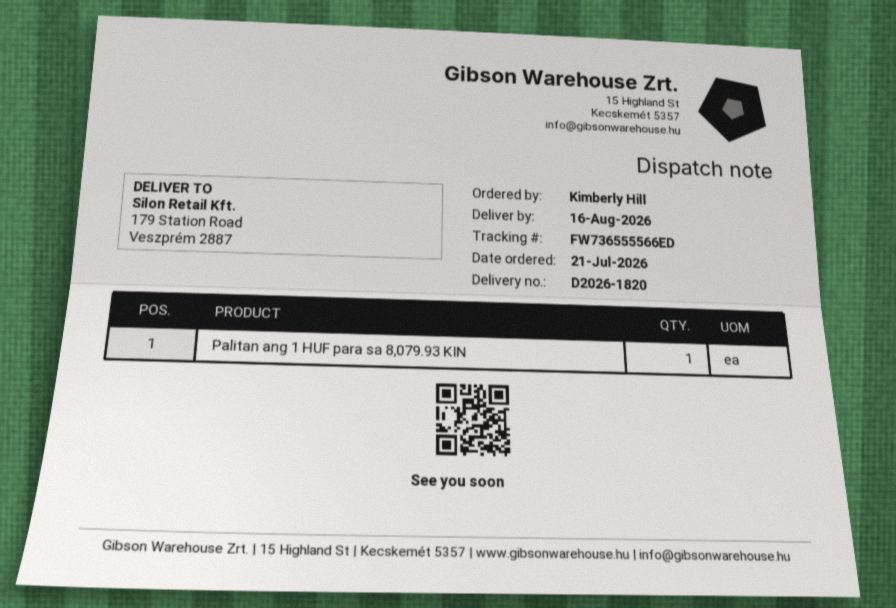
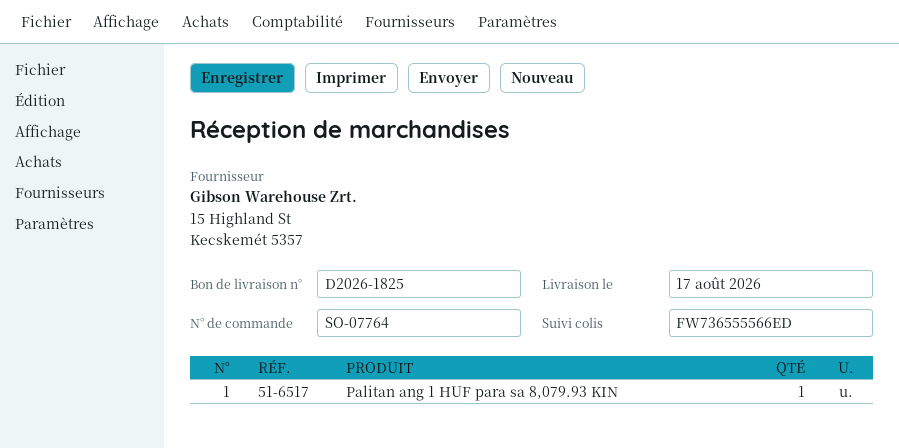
delivery note number: D2026-1820 -> D2026-1825
delivery date: 2026-08-16 -> 2026-08-17

